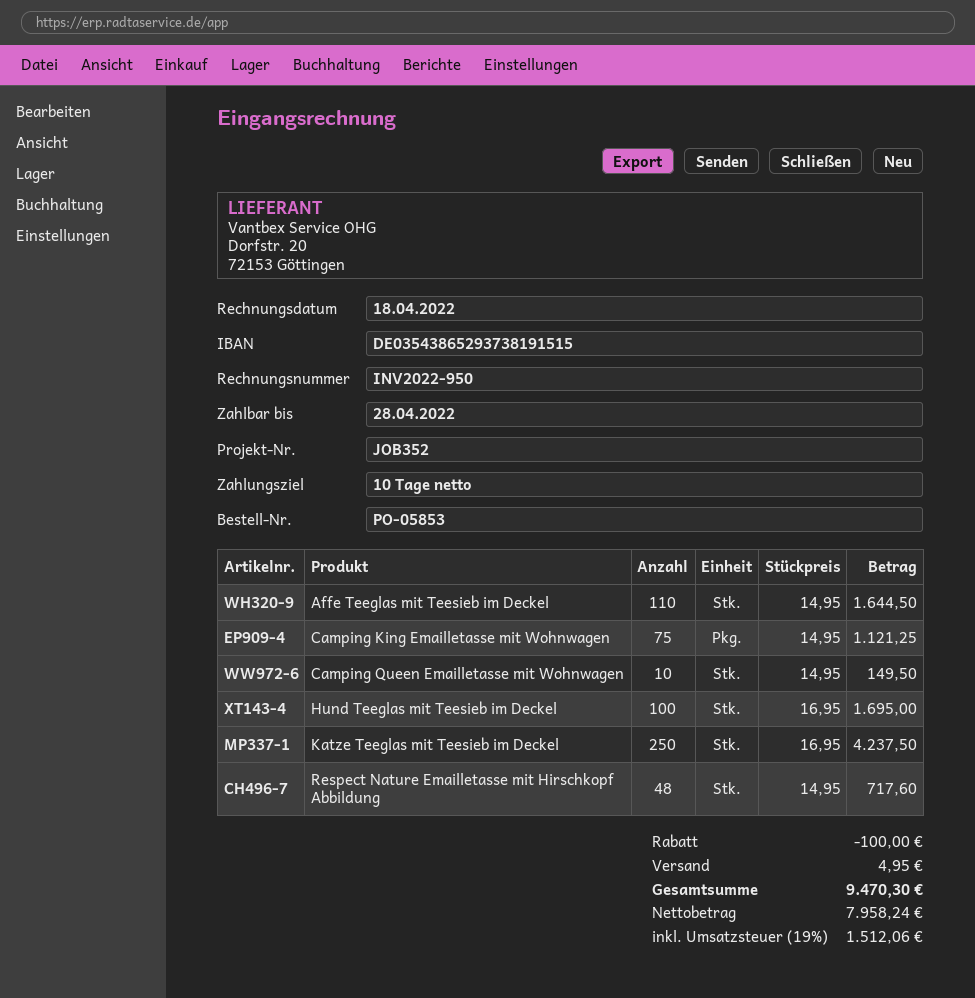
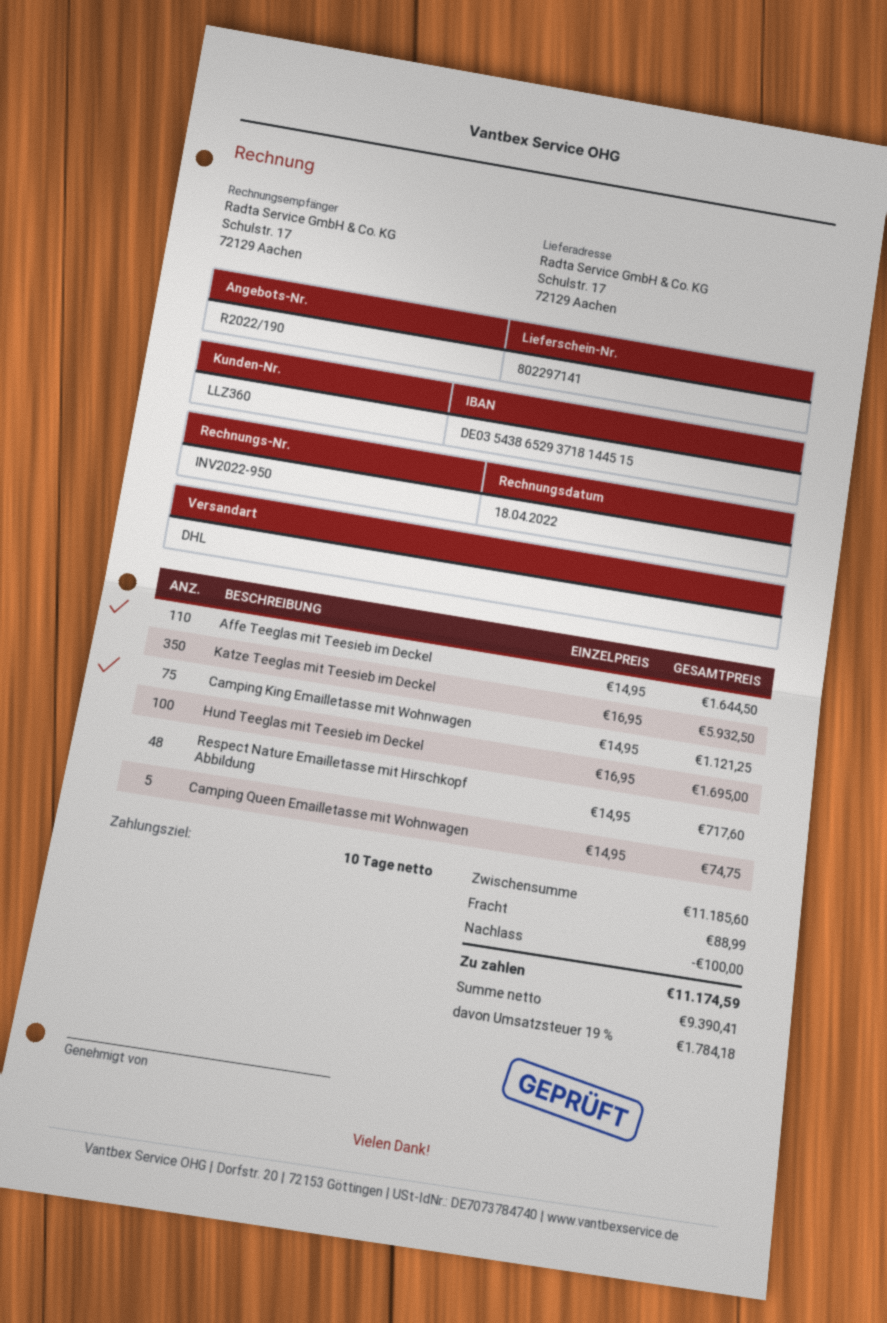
bank account: DE03543865293738191515 -> DE03543865293718144515
Camping Queen Emailletasse mit Wohnwagen: 10 x 14.95 = 149.50 -> 5 x 14.95 = 74.75
Katze Teeglas mit Teesieb im Deckel: 250 x 16.95 = 4237.50 -> 350 x 16.95 = 5932.50
shipping: 4.95 -> 88.99
net: 7958.24 -> 9390.41
tax: 19% = 1512.06 -> 19% = 1784.18
total: 9470.30 -> 11174.59

